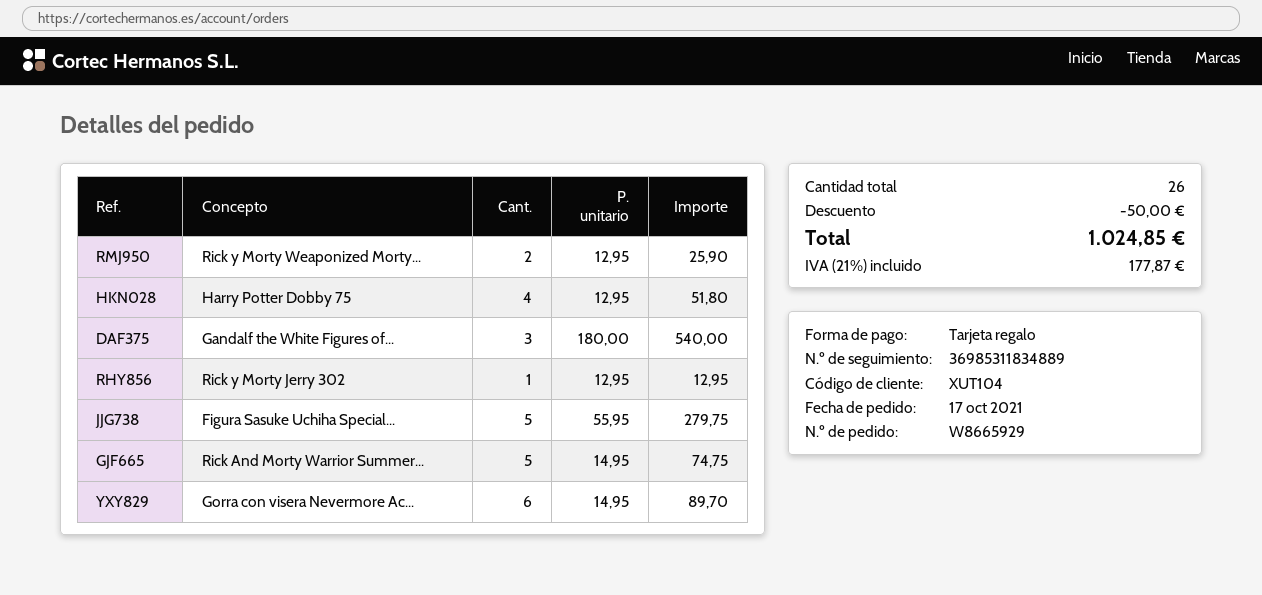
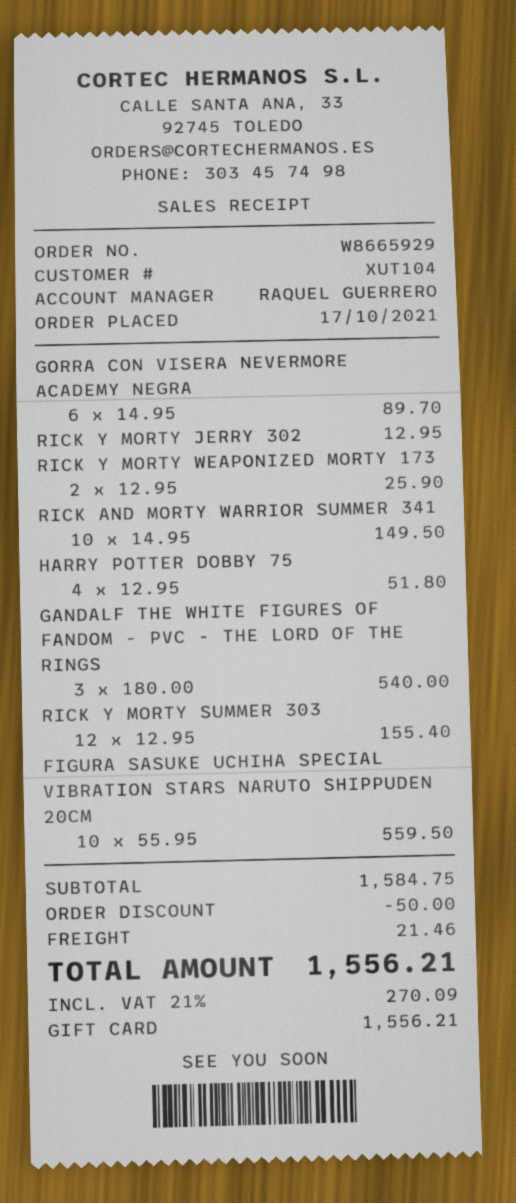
Figura Sasuke Uchiha Special...: 5 x 55.95 = 279.75 -> 10 x 55.95 = 559.50
Rick And Morty Warrior Summer...: 5 x 14.95 = 74.75 -> 10 x 14.95 = 149.50
RICK Y MORTY SUMMER 303: none -> 12 x 12.95 = 155.40
shipping: none -> 21.46
tax: 21% = 177.87 -> 21% = 270.09
total: 1024.85 -> 1556.21

